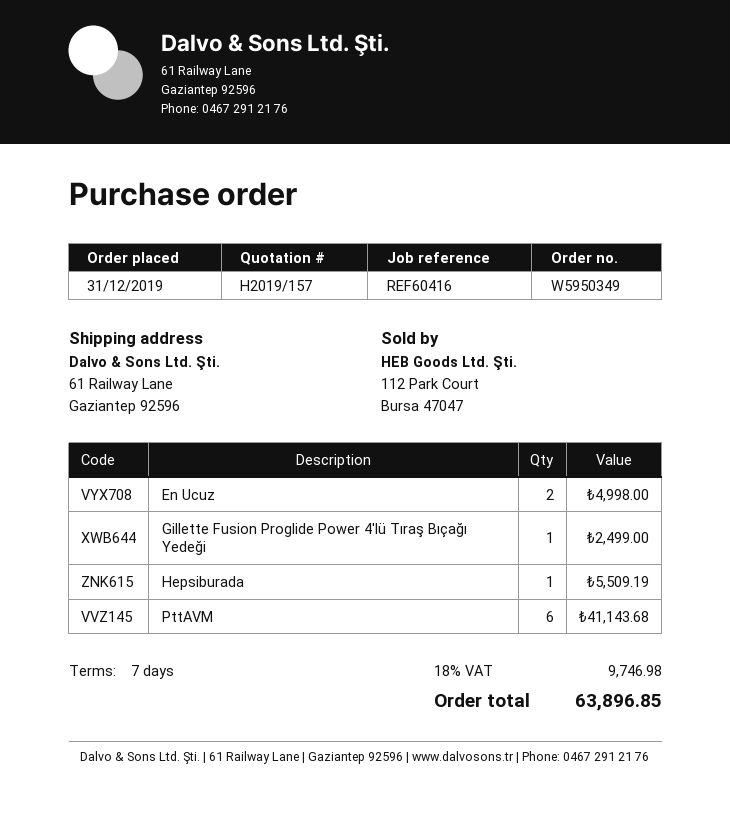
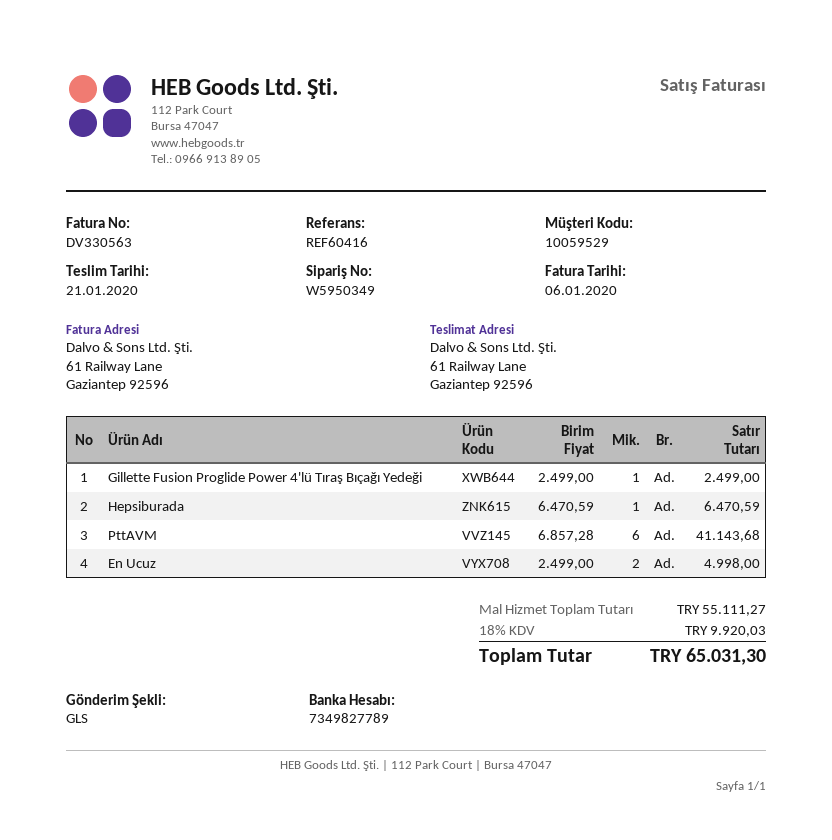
Hepsiburada: 1 for 5509.19 -> 1 for 6470.59
tax: 18% = 9746.98 -> 18% = 9920.03
total: 63896.85 -> 65031.30

